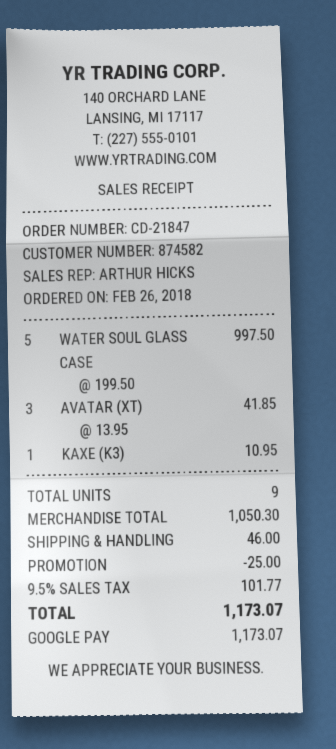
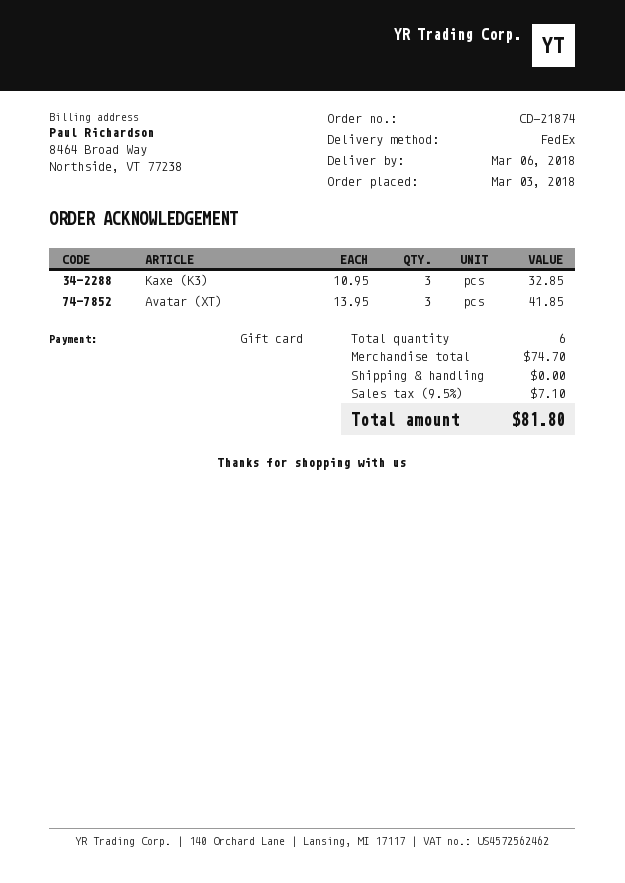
order number: CD-21847 -> CD-21874
order date: 2018-02-26 -> 2018-03-03
payment method: Google Pay -> gift card
WATER SOUL GLASS CASE: 5 x 199.50 = 997.50 -> none
KAXE (K3): 1 x 10.95 = 10.95 -> 3 x 10.95 = 32.85
total quantity: 9 -> 6
subtotal: 1050.30 -> 74.70
discount: 25.00 -> none
shipping: 46.00 -> 0.00
tax: 9.5% = 101.77 -> 9.5% = 7.10
total: 1173.07 -> 81.80

